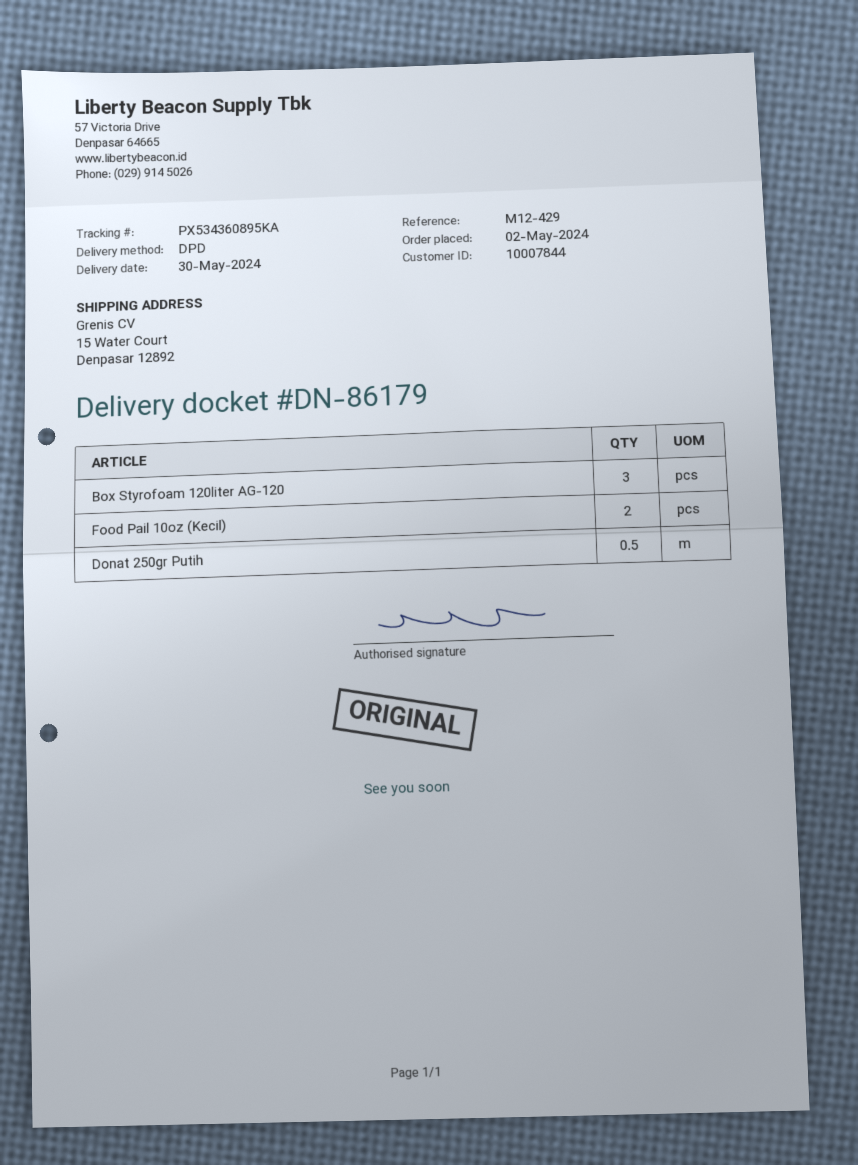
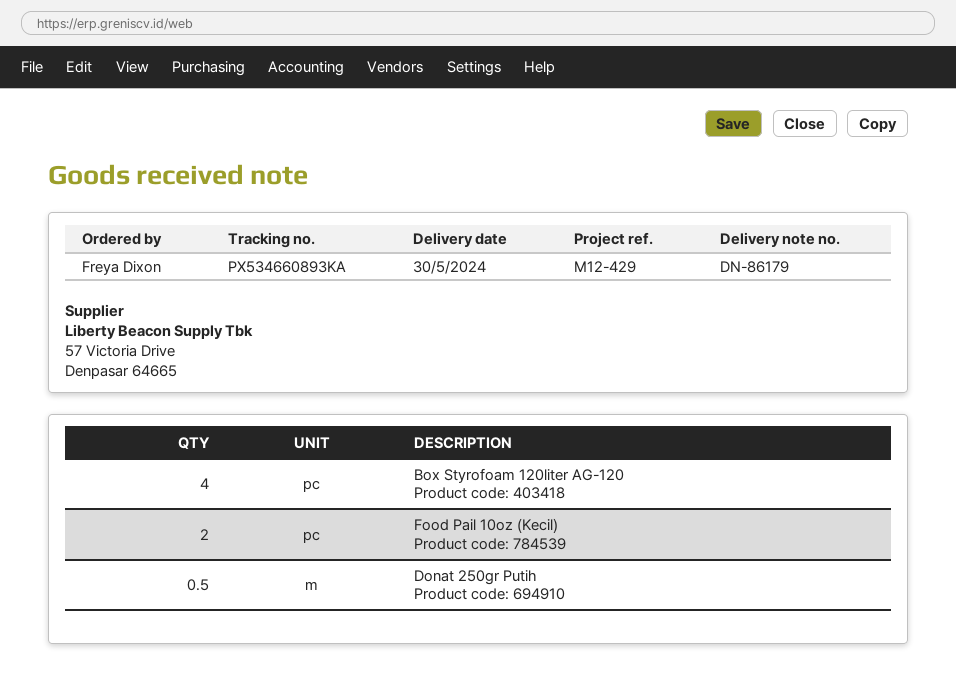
tracking number: PX534360895KA -> PX534660893KA
Box Styrofoam 120liter AG-120: 3 -> 4

